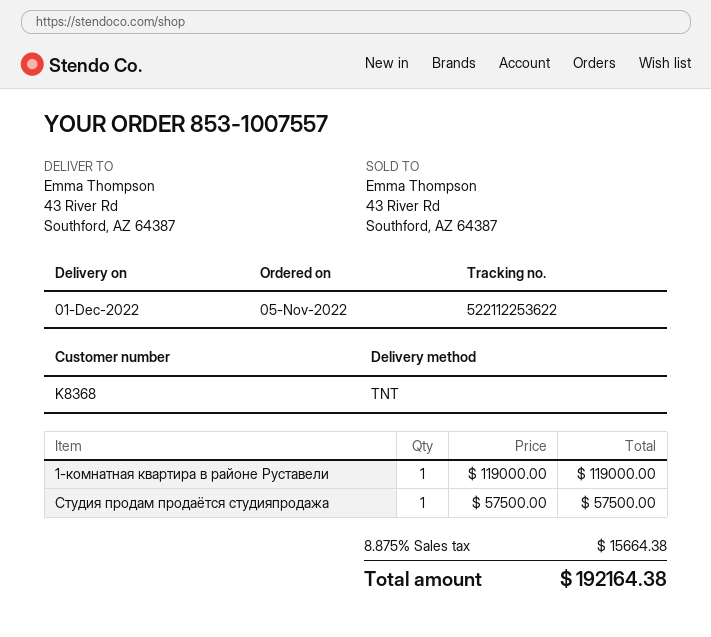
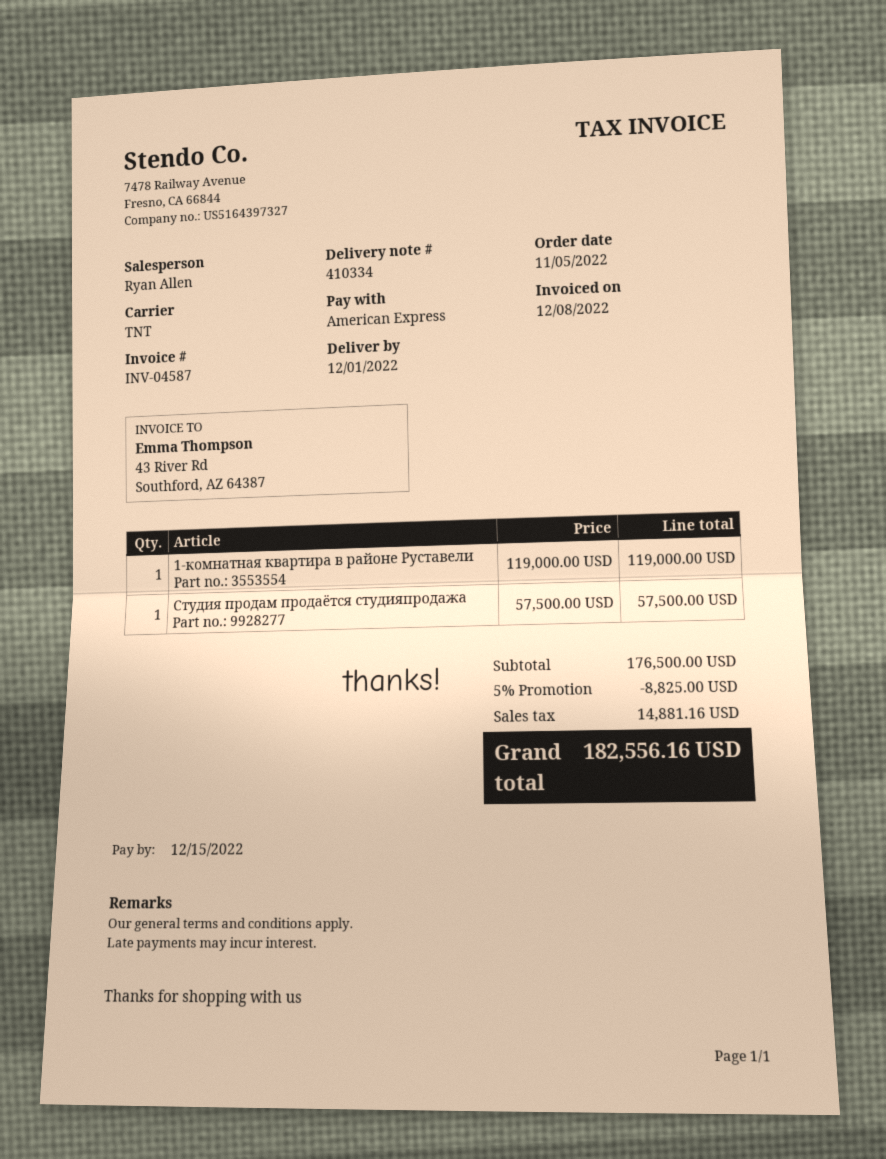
discount: none -> 5% = 8825.00
tax: 15664.38 -> 14881.16
total: 192164.38 -> 182556.16

